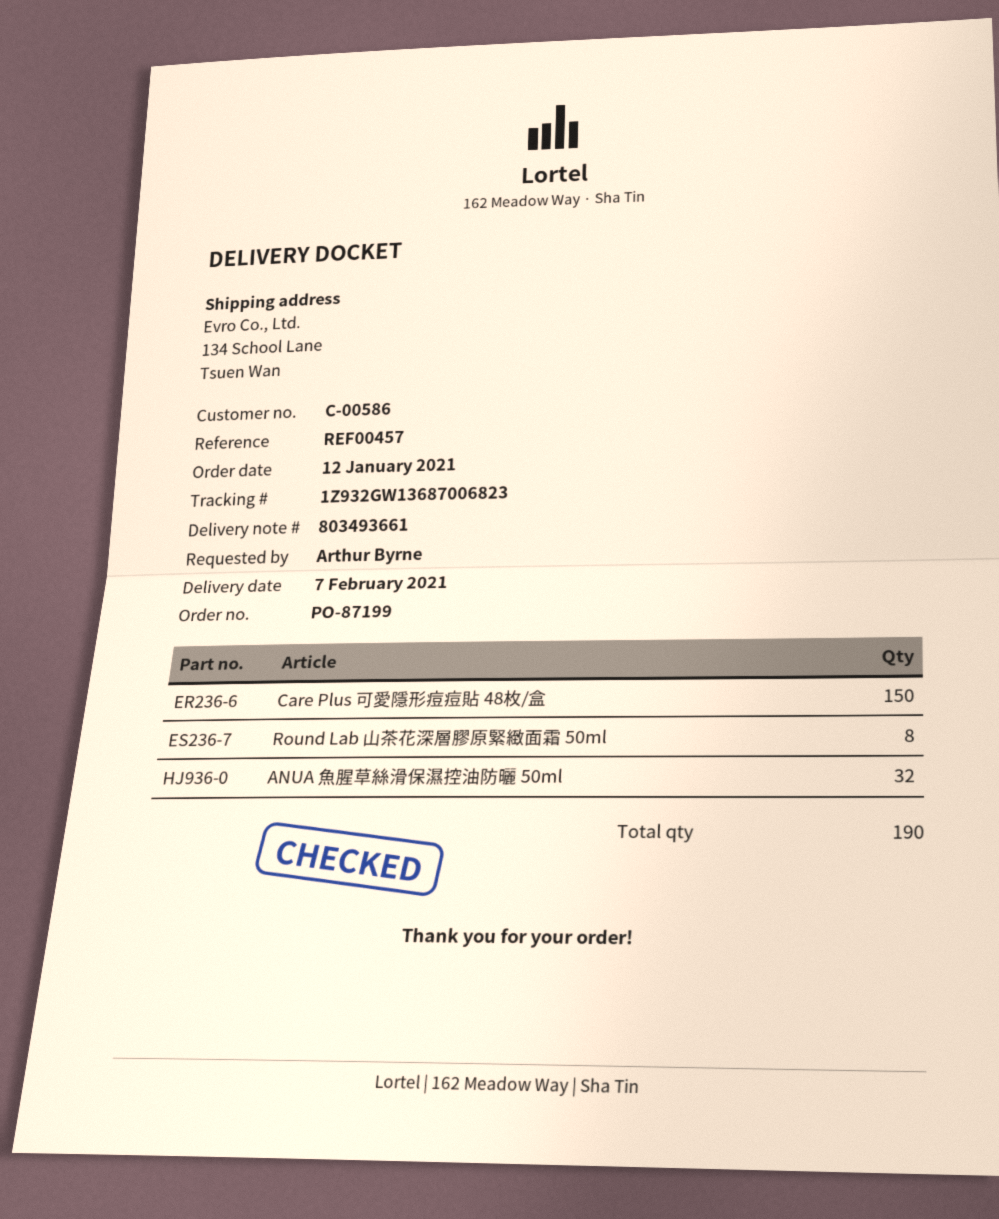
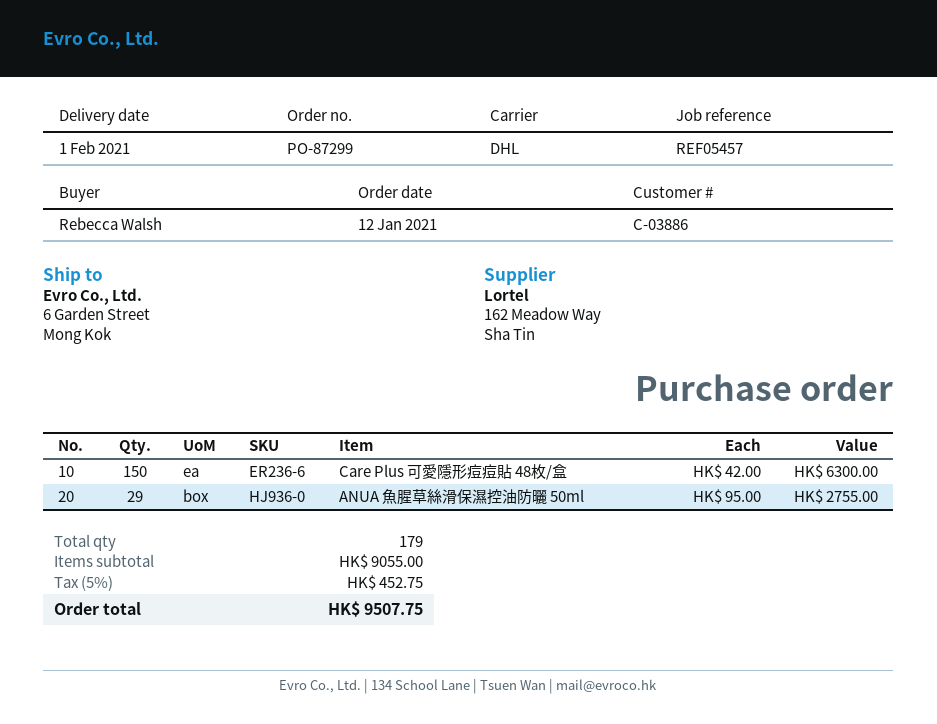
order number: PO-87199 -> PO-87299
delivery date: 2021-02-07 -> 2021-02-01
customer number: C-00586 -> C-03886
reference: REF00457 -> REF05457
ordered by: Arthur Byrne -> Rebecca Walsh
ship to: 134 School Lane, Tsuen Wan -> 6 Garden Street, Mong Kok
Round Lab 山茶花深層膠原緊緻面霜 50ml: 8 -> none
ANUA 魚腥草絲滑保濕控油防曬 50ml: 32 -> 29
total quantity: 190 -> 179

